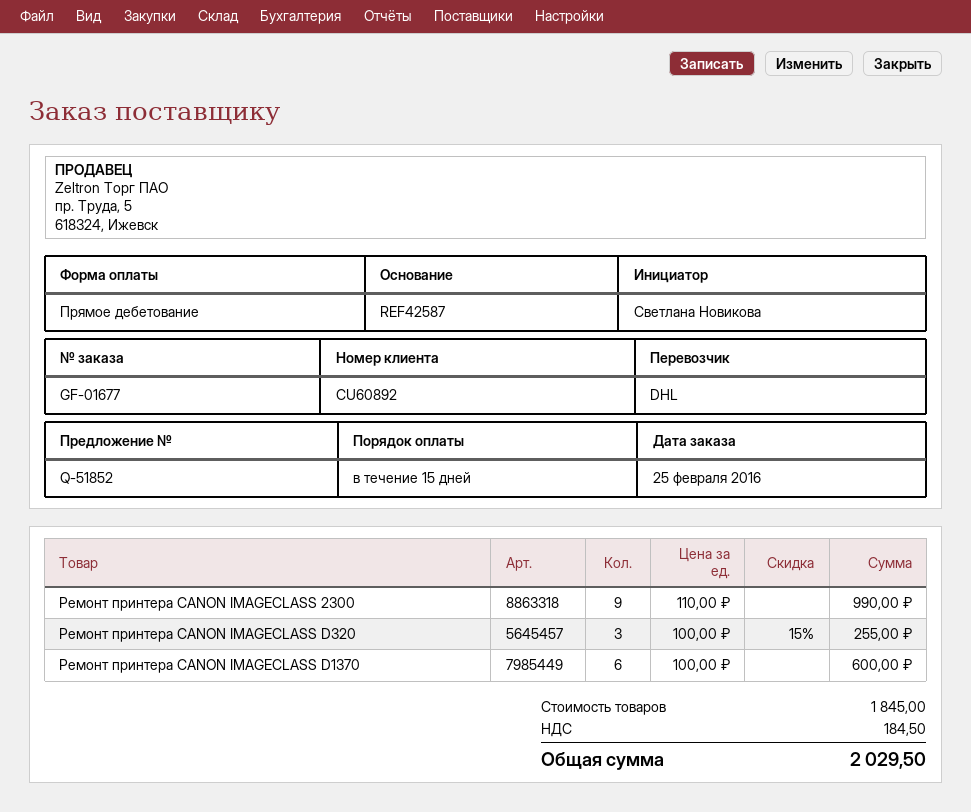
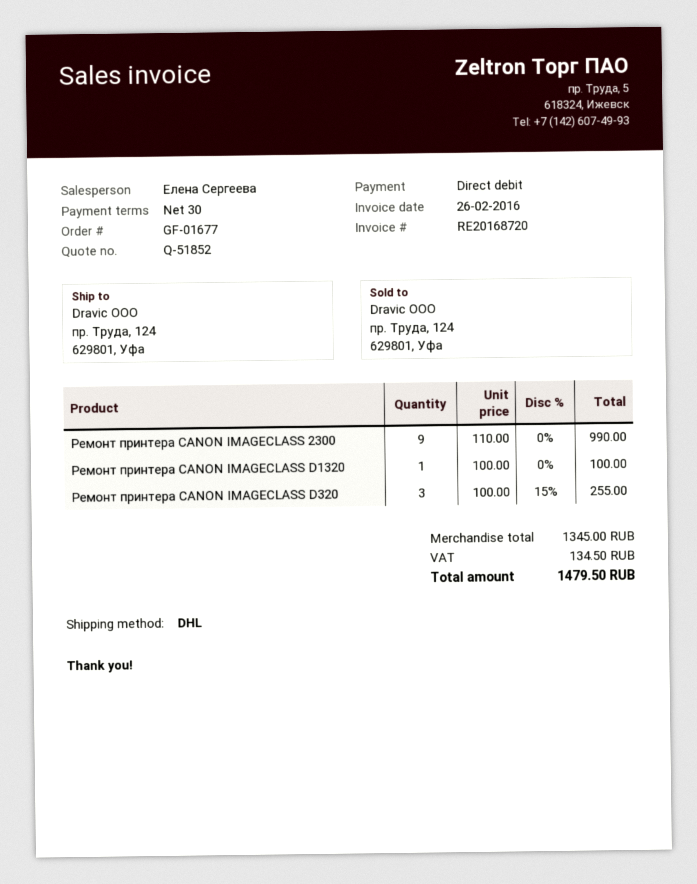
payment terms: 15 days -> 30 days
Ремонт принтера CANON IMAGECLASS D1370: 6 x 100.00 = 600.00 -> none
Ремонт принтера CANON IMAGECLASS D1320: none -> 1 x 100.00 = 100.00
subtotal: 1845.00 -> 1345.00
tax: 184.50 -> 134.50
total: 2029.50 -> 1479.50

